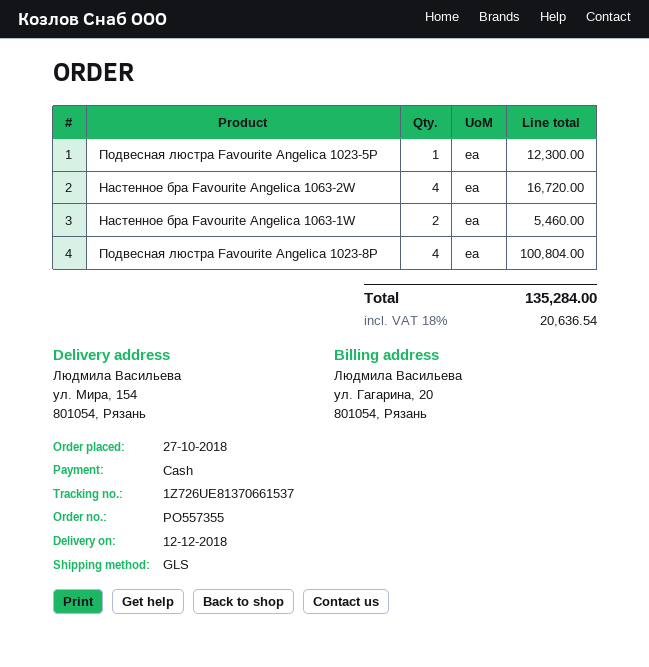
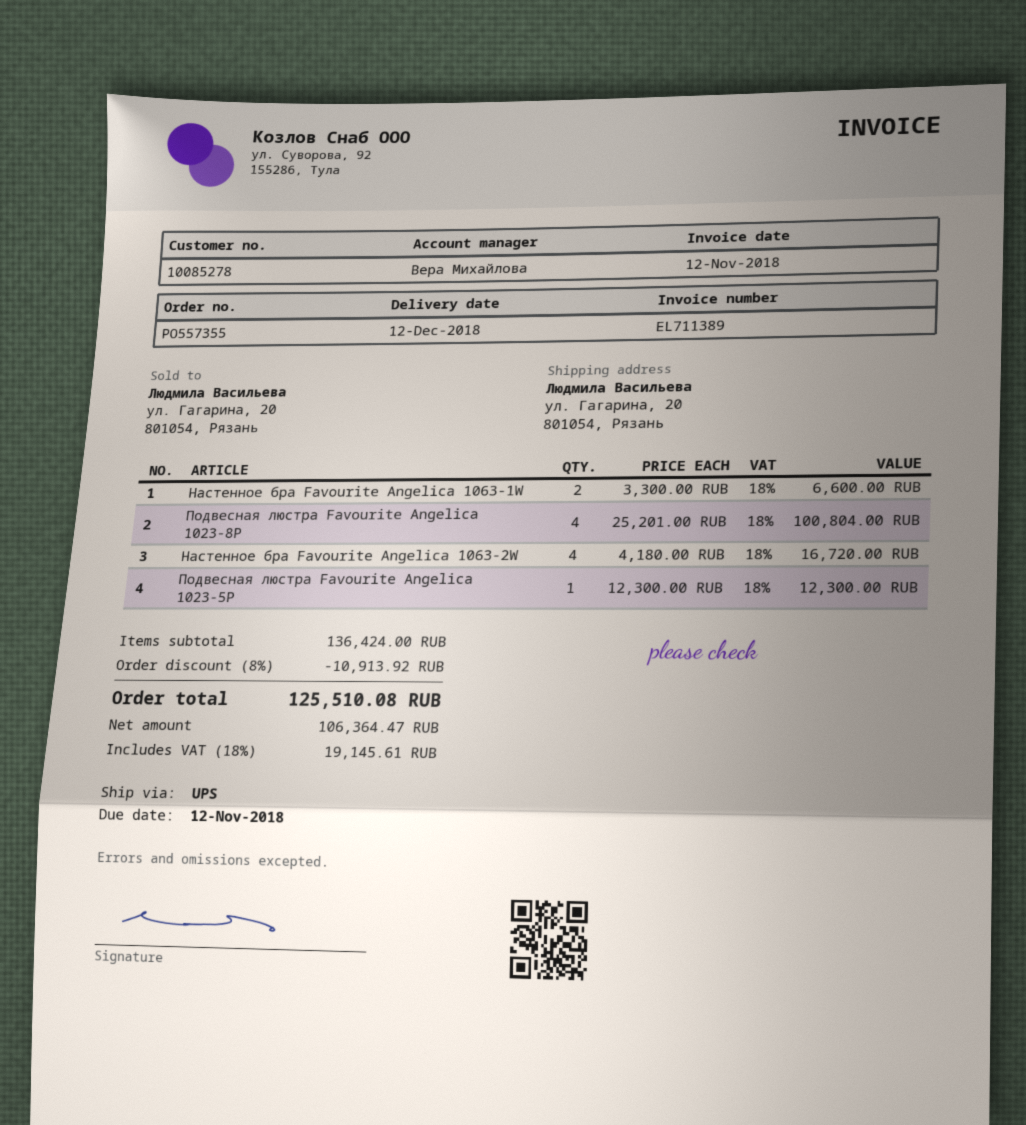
shipping method: GLS -> UPS
ship to: ул. Мира, 154, 801054, Рязань -> ул. Гагарина, 20, 801054, Рязань
Настенное бра Favourite Angelica 1063-1W: 2 for 5460.00 -> 2 for 6600.00
discount: none -> 8% = 10913.92
tax: 18% = 20636.54 -> 18% = 19145.61
total: 135284.00 -> 125510.08

